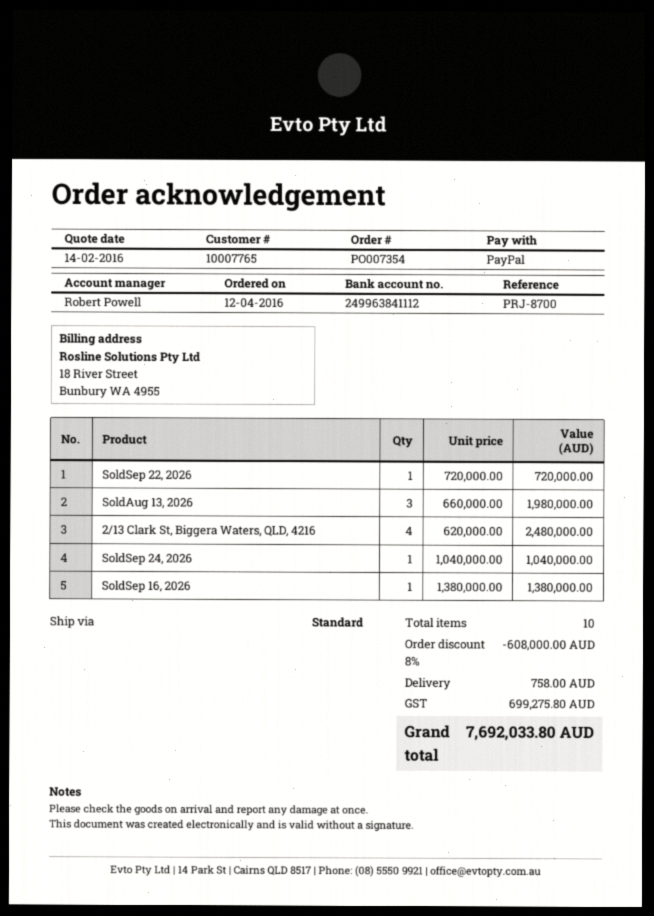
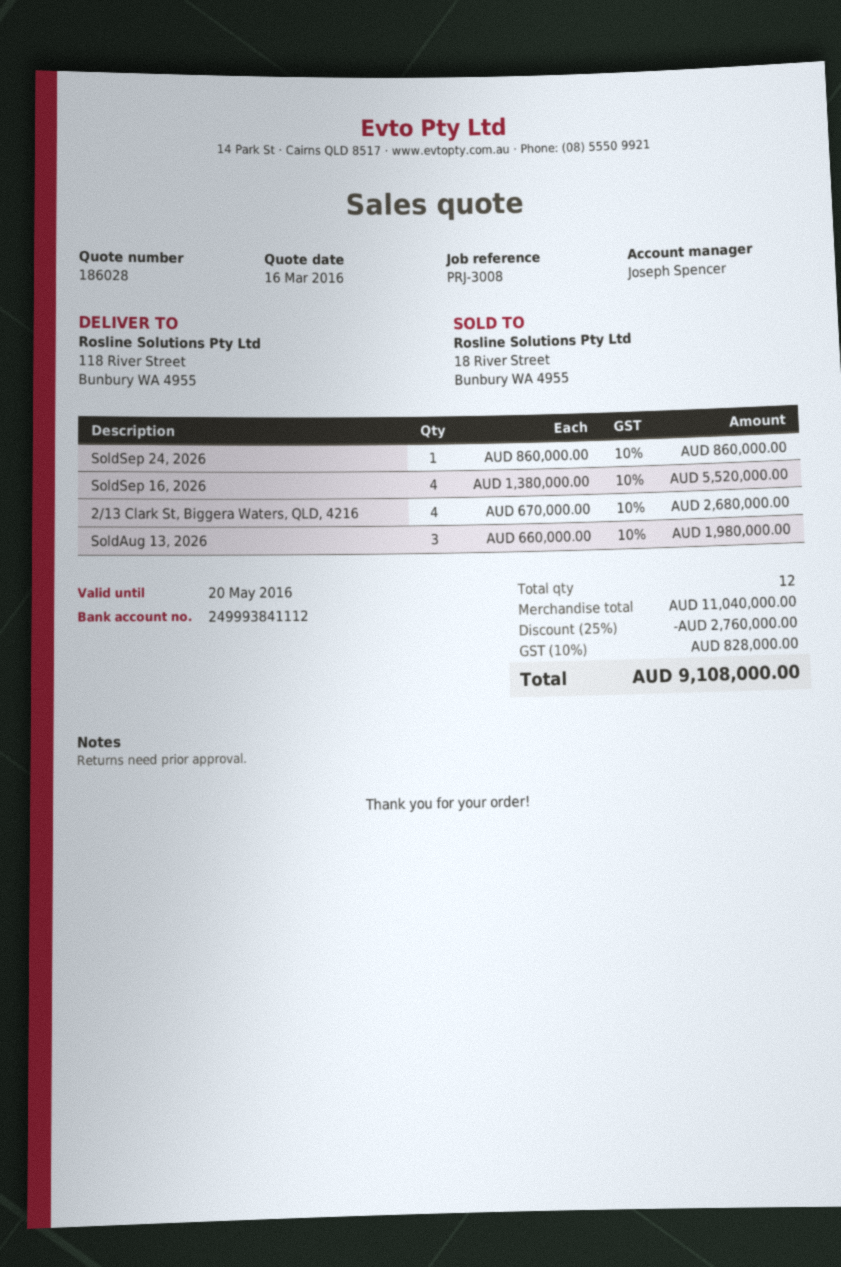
quote date: 2016-02-14 -> 2016-03-16
reference: PRJ-8700 -> PRJ-3008
sales rep: Robert Powell -> Joseph Spencer
bank account: 249963841112 -> 249993841112
SoldSep 22, 2026: 1 x 720000.00 = 720000.00 -> none
2/13 Clark St, Biggera Waters, QLD, 4216: 4 x 620000.00 = 2480000.00 -> 4 x 670000.00 = 2680000.00
SoldSep 24, 2026: 1 x 1040000.00 = 1040000.00 -> 1 x 860000.00 = 860000.00
SoldSep 16, 2026: 1 x 1380000.00 = 1380000.00 -> 4 x 1380000.00 = 5520000.00
total quantity: 10 -> 12
discount: 8% = 608000.00 -> 25% = 2760000.00
shipping: 758.00 -> none
tax: 699275.80 -> 828000.00
total: 7692033.80 -> 9108000.00

